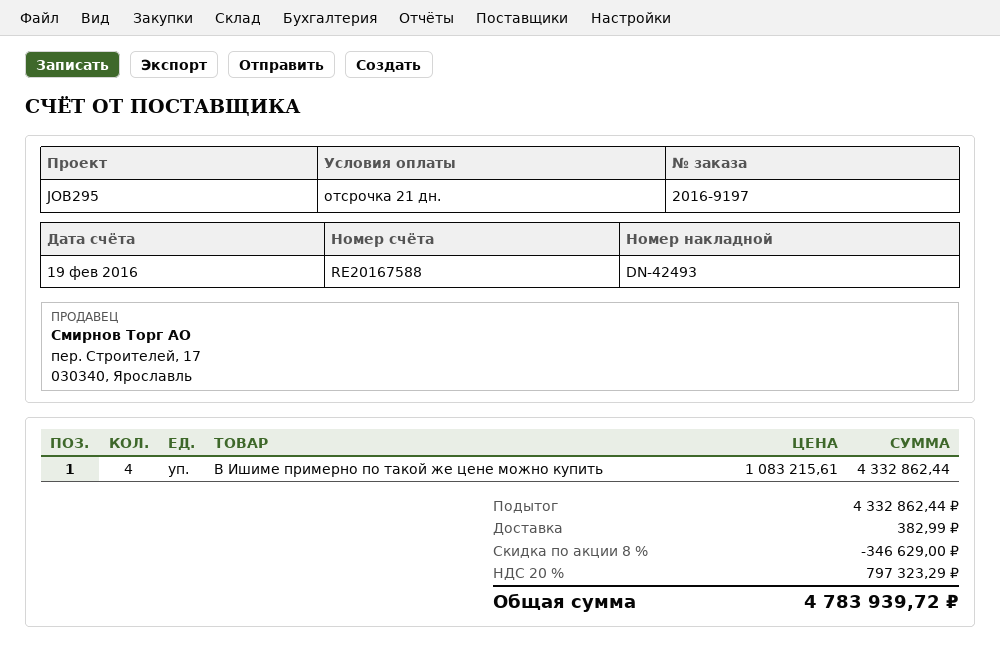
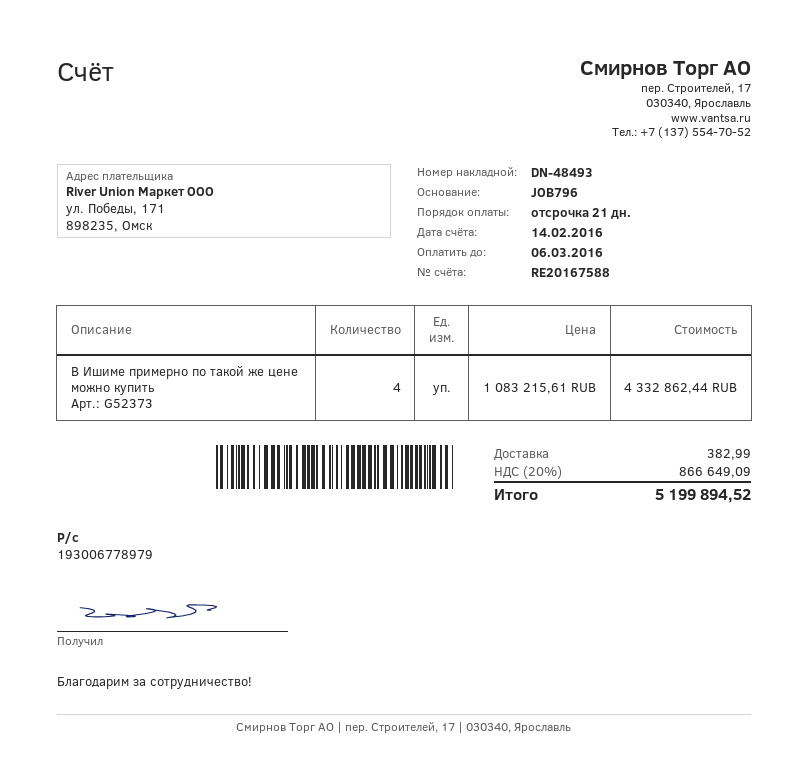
delivery note number: DN-42493 -> DN-48493
invoice date: 2016-02-19 -> 2016-02-14
reference: JOB295 -> JOB796
discount: 8% = 346629.00 -> none
tax: 20% = 797323.29 -> 20% = 866649.09
total: 4783939.72 -> 5199894.52

